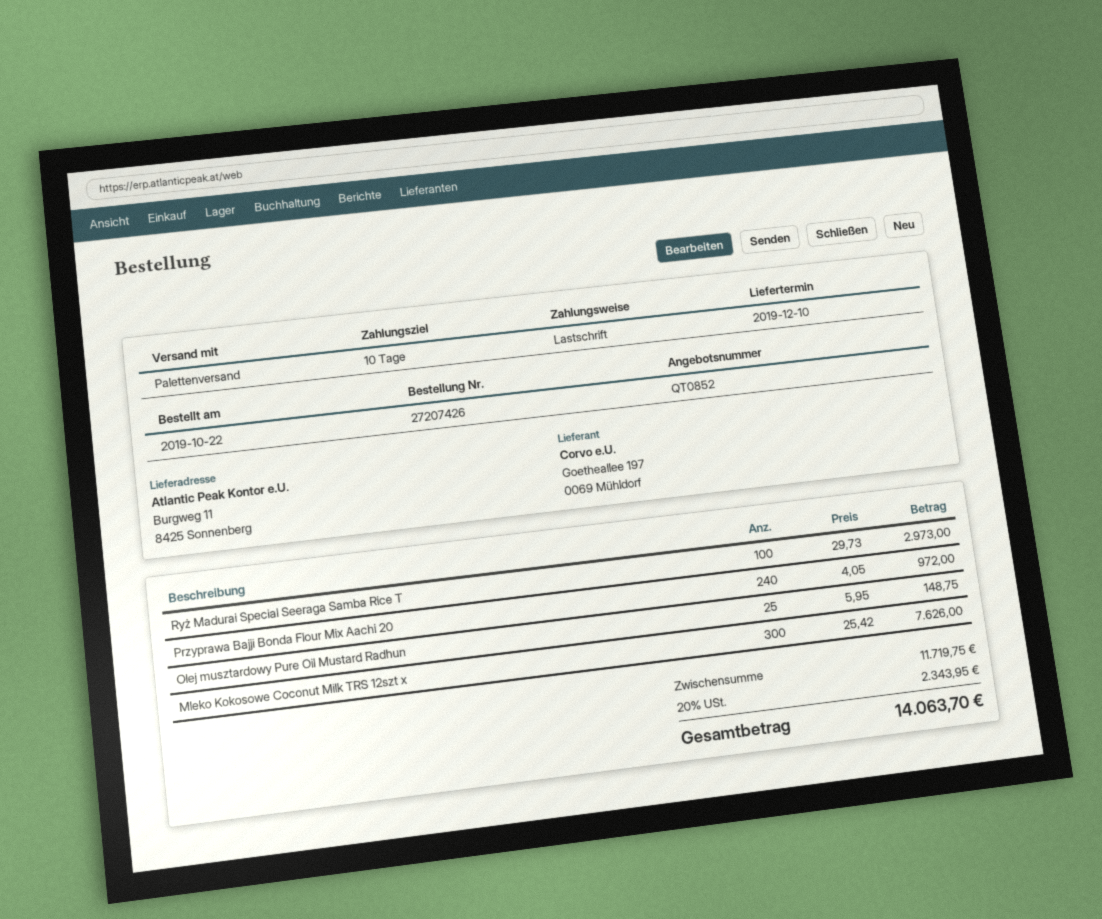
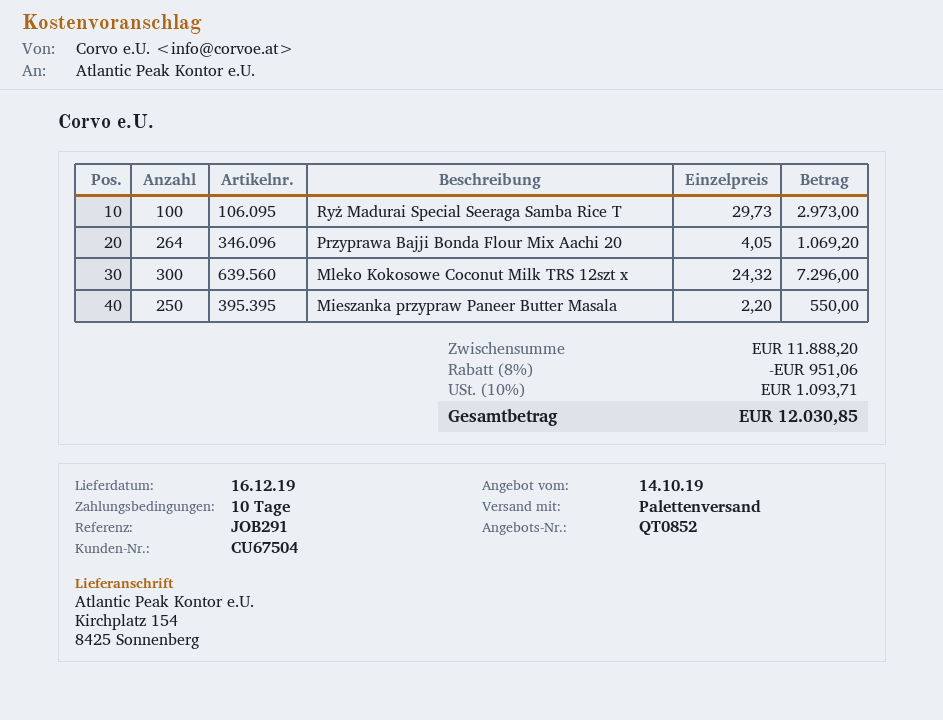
delivery date: 2019-12-10 -> 2019-12-16
ship to: Burgweg 11, 8425 Sonnenberg -> Kirchplatz 154, 8425 Sonnenberg
Przyprawa Bajji Bonda Flour Mix Aachi 20: 240 x 4.05 = 972.00 -> 264 x 4.05 = 1069.20
Olej musztardowy Pure Oil Mustard Radhun: 25 x 5.95 = 148.75 -> none
Mleko Kokosowe Coconut Milk TRS 12szt x: 300 x 25.42 = 7626.00 -> 300 x 24.32 = 7296.00
Mieszanka przypraw Paneer Butter Masala: none -> 250 x 2.20 = 550.00
subtotal: 11719.75 -> 11888.20
discount: none -> 8% = 951.06
tax: 20% = 2343.95 -> 10% = 1093.71
total: 14063.70 -> 12030.85

